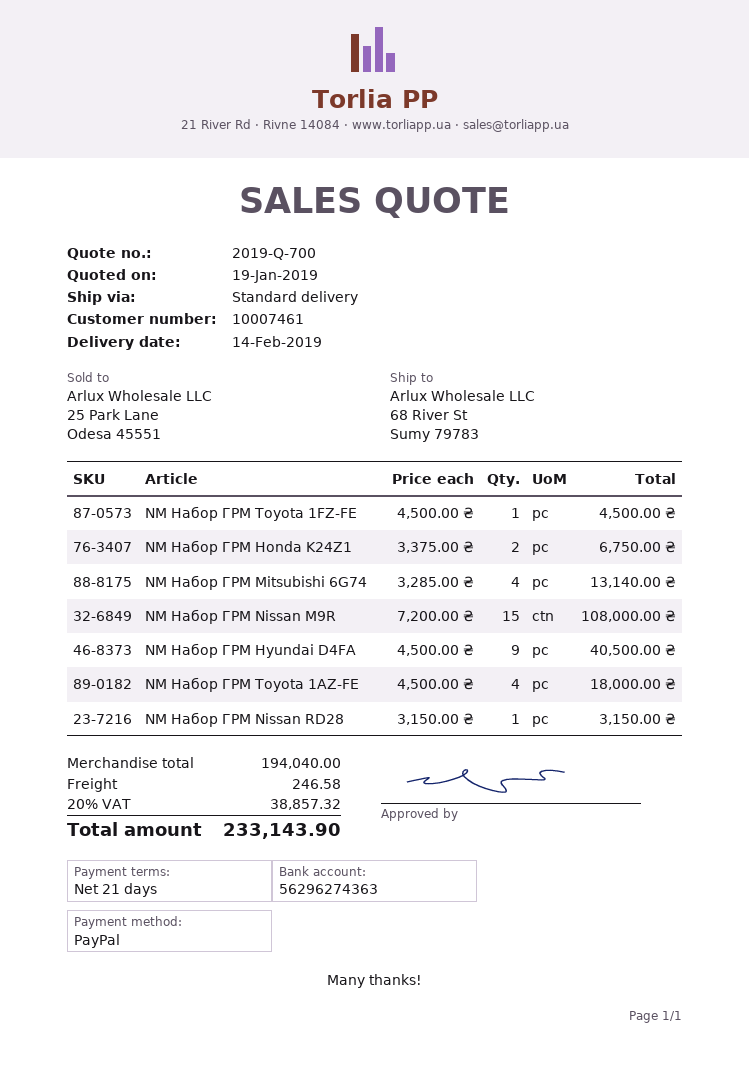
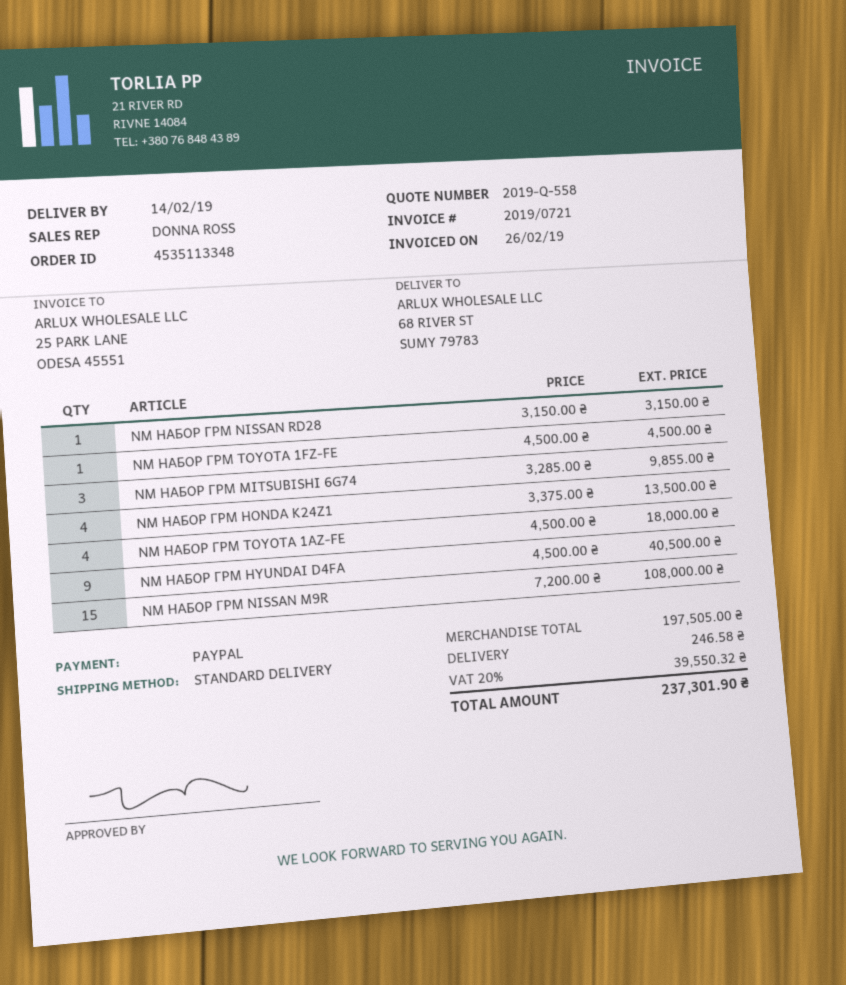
quote number: 2019-Q-700 -> 2019-Q-558
NM Набор ГРМ Honda K24Z1: 2 x 3375.00 = 6750.00 -> 4 x 3375.00 = 13500.00
NM Набор ГРМ Mitsubishi 6G74: 4 x 3285.00 = 13140.00 -> 3 x 3285.00 = 9855.00
subtotal: 194040.00 -> 197505.00
tax: 20% = 38857.32 -> 20% = 39550.32
total: 233143.90 -> 237301.90

